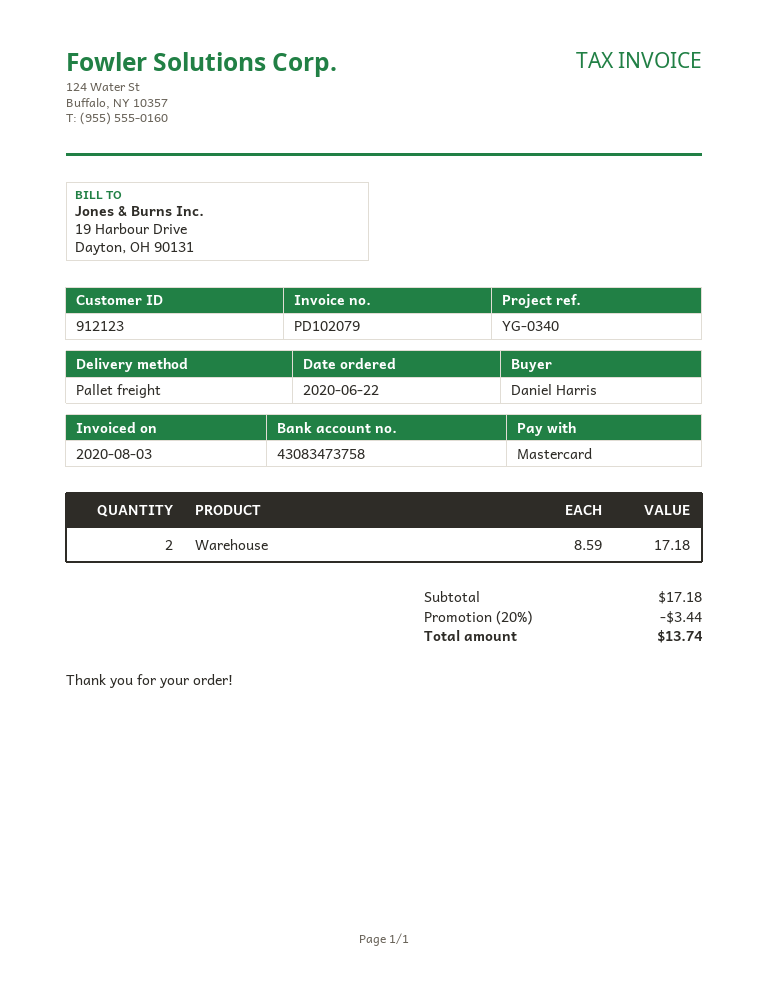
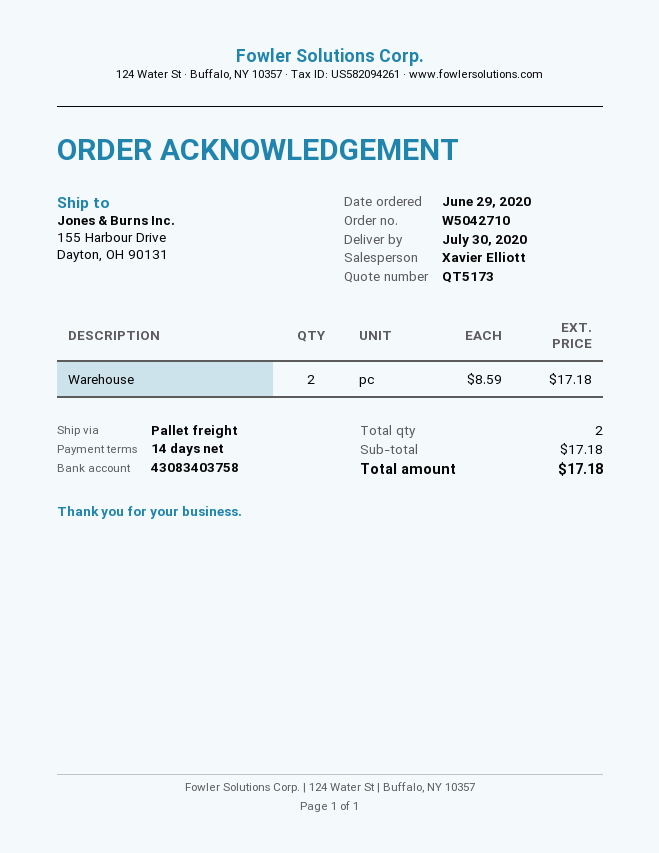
order date: 2020-06-22 -> 2020-06-29
bank account: 43083473758 -> 43083403758
discount: 20% = 3.44 -> none
total: 13.74 -> 17.18

